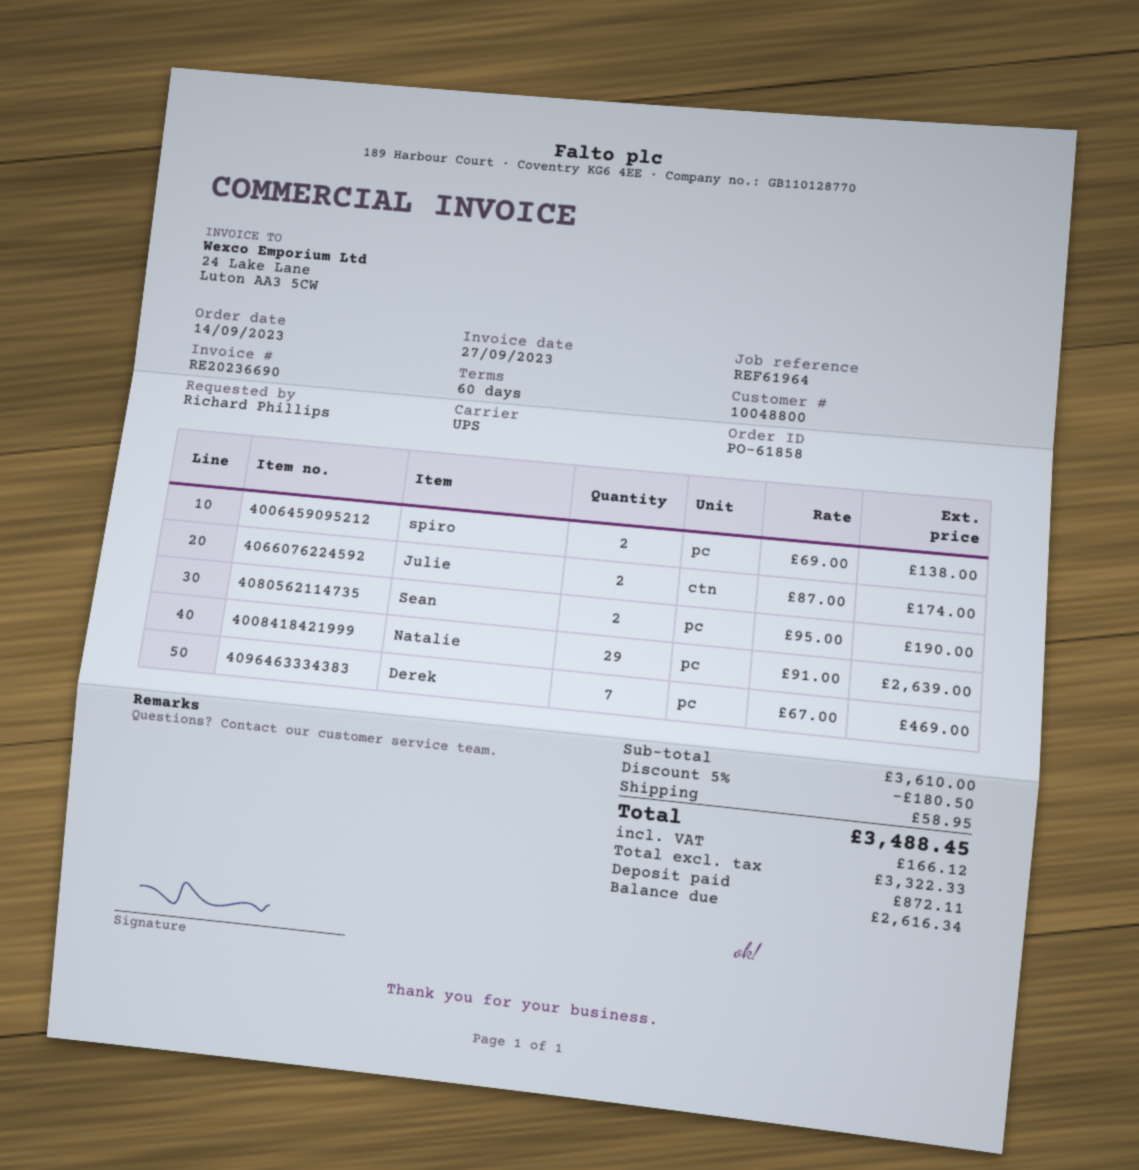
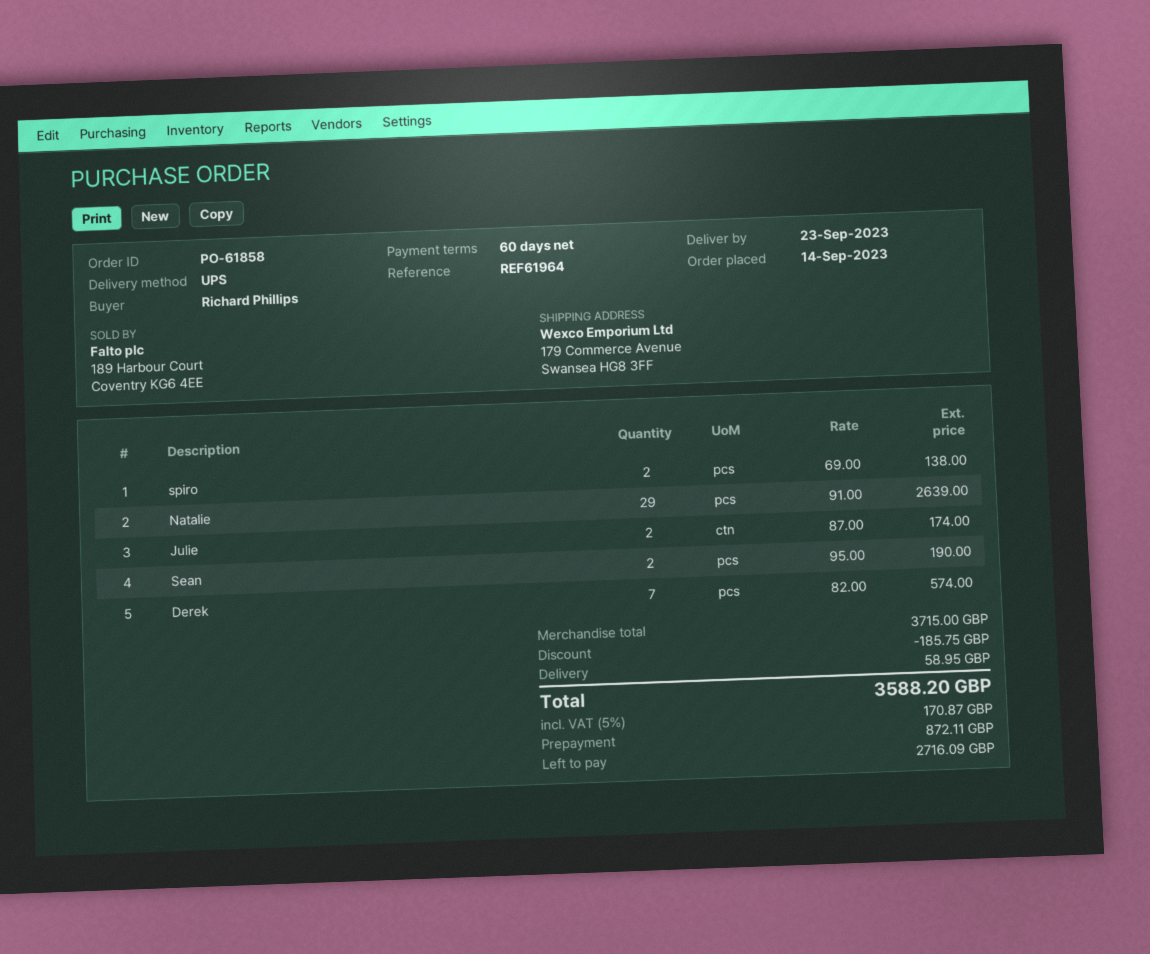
Derek: 7 x 67.00 = 469.00 -> 7 x 82.00 = 574.00
subtotal: 3610.00 -> 3715.00
discount: 180.50 -> 185.75
tax: 166.12 -> 170.87
total: 3488.45 -> 3588.20
balance: 2616.34 -> 2716.09

